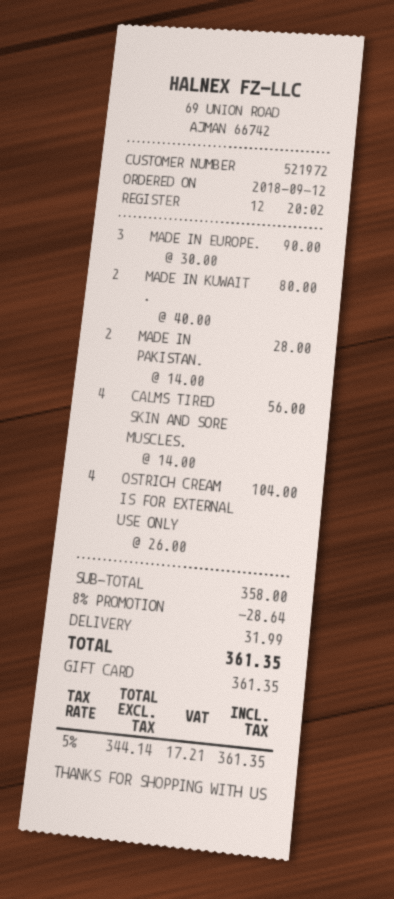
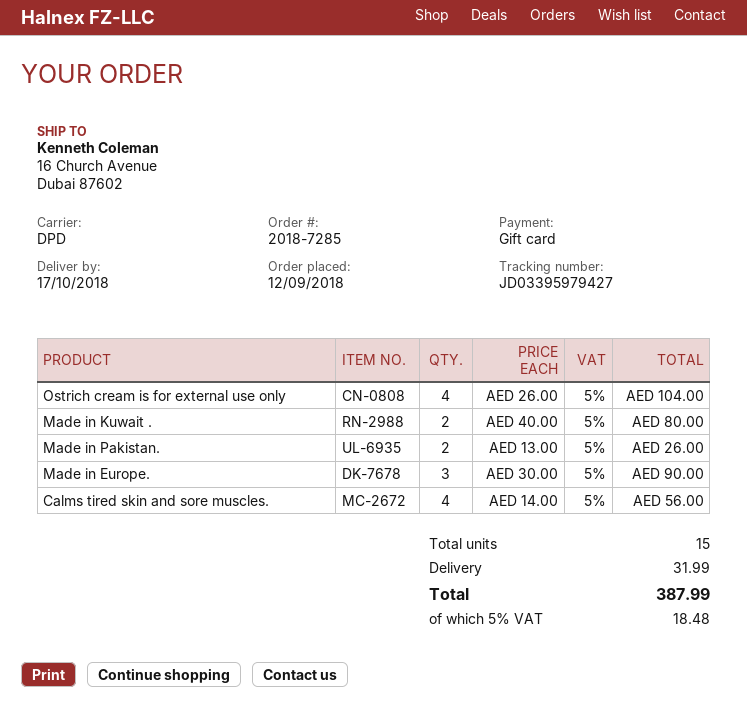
MADE IN PAKISTAN.: 2 x 14.00 = 28.00 -> 2 x 13.00 = 26.00
discount: 8% = 28.64 -> none
tax: 5% = 17.21 -> 5% = 18.48
total: 361.35 -> 387.99

